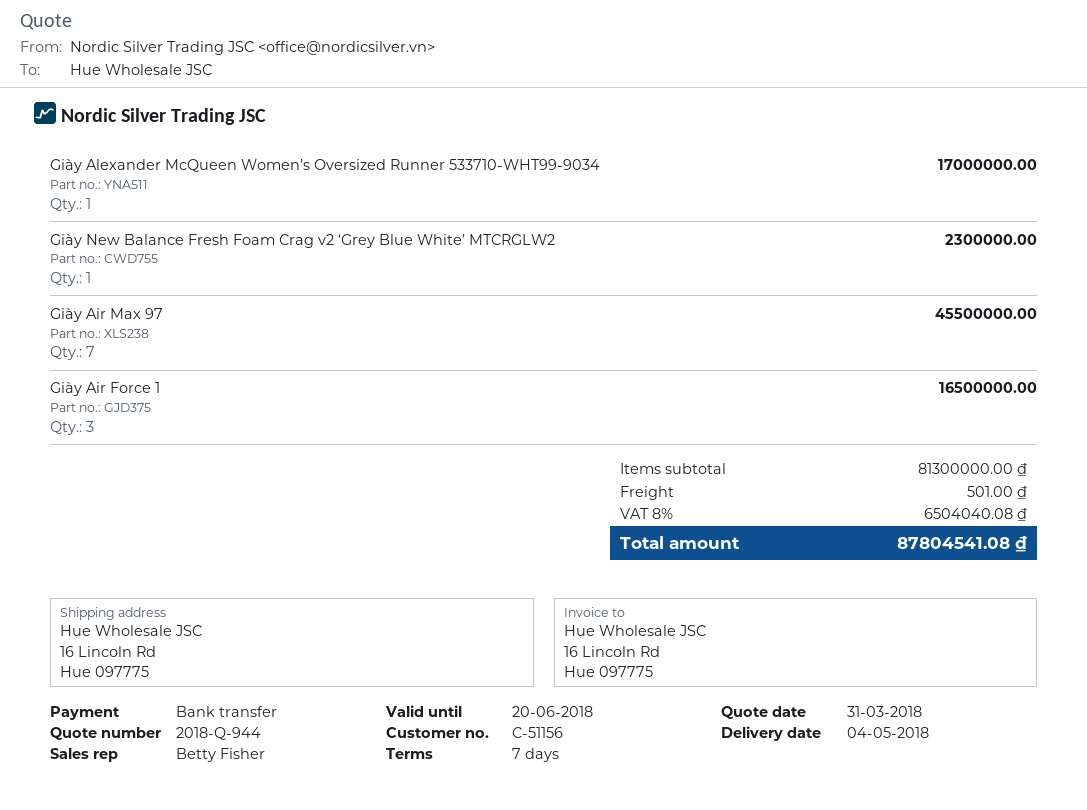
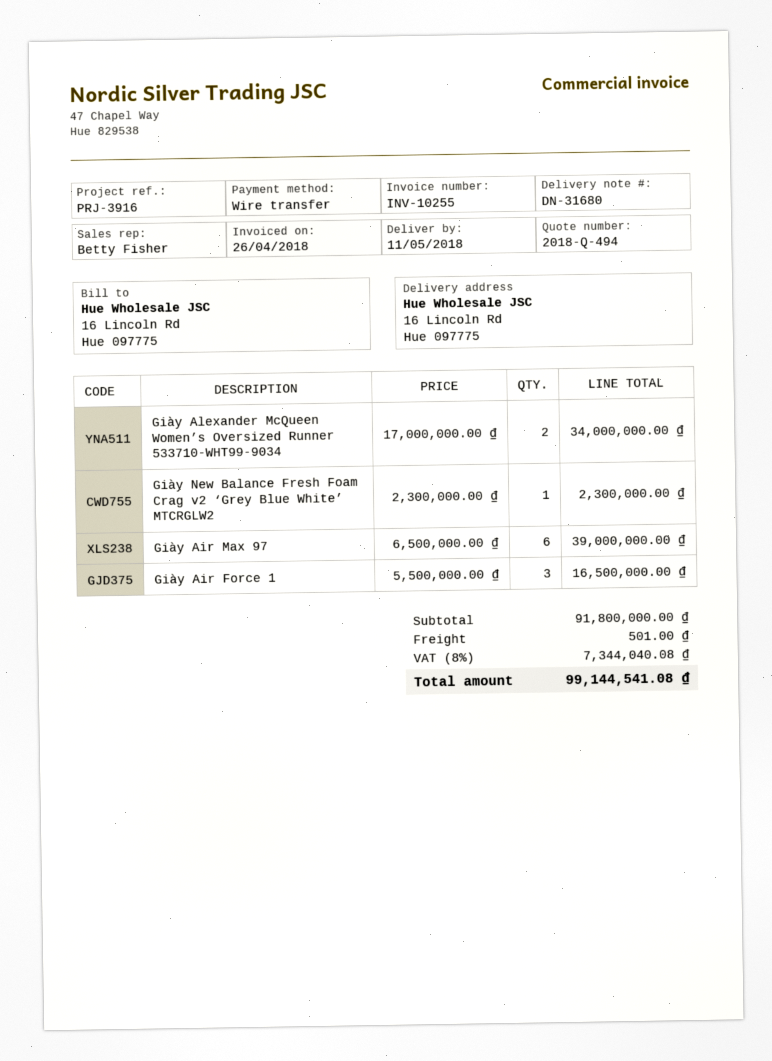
quote number: 2018-Q-944 -> 2018-Q-494
delivery date: 2018-05-04 -> 2018-05-11
Giày Alexander McQueen Women’s Oversized Runner 533710-WHT99-9034: 1 for 17000000.00 -> 2 for 34000000.00
Giày Air Max 97: 7 for 45500000.00 -> 6 for 39000000.00
subtotal: 81300000.00 -> 91800000.00
tax: 8% = 6504040.08 -> 8% = 7344040.08
total: 87804541.08 -> 99144541.08

